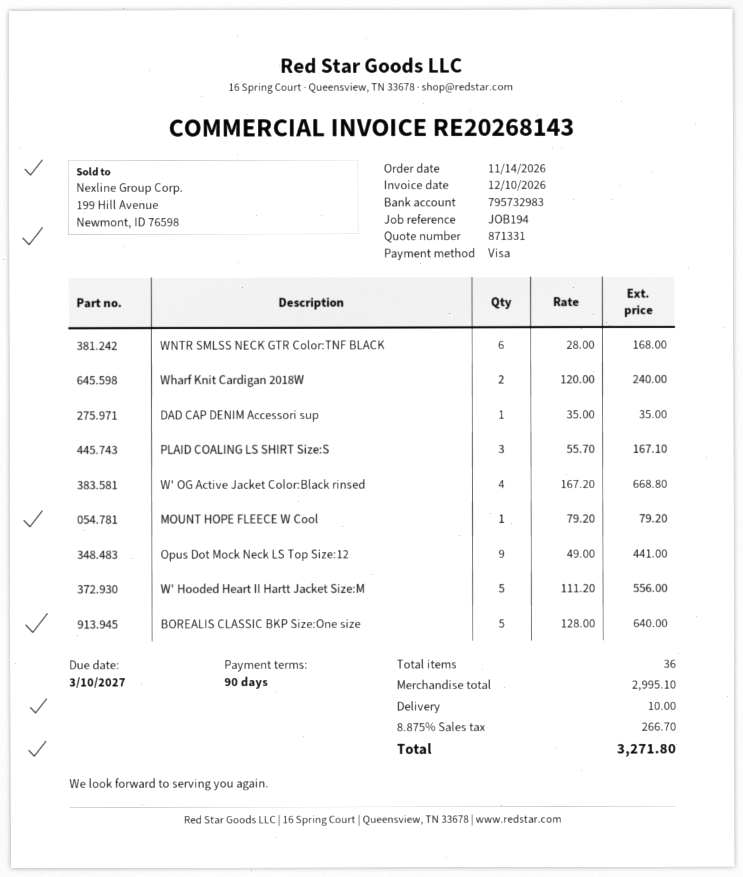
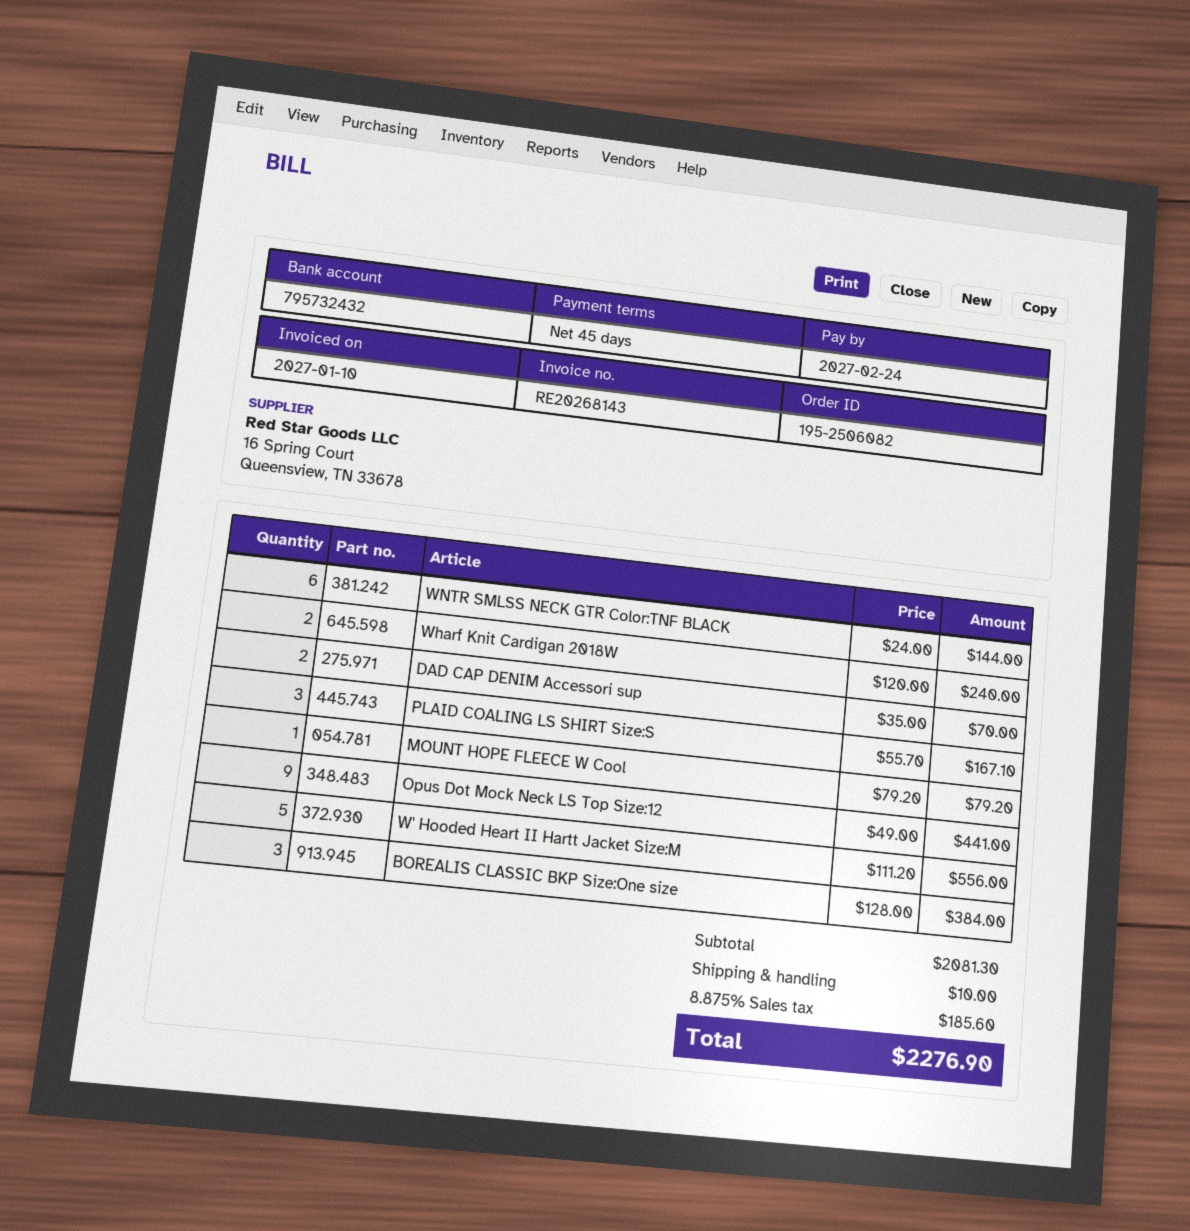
invoice date: 2026-12-10 -> 2027-01-10
payment terms: 90 days -> 45 days
due date: 2027-03-10 -> 2027-02-24
bank account: 795732983 -> 795732432
WNTR SMLSS NECK GTR Color:TNF BLACK: 6 x 28.00 = 168.00 -> 6 x 24.00 = 144.00
DAD CAP DENIM Accessori sup: 1 x 35.00 = 35.00 -> 2 x 35.00 = 70.00
W' OG Active Jacket Color:Black rinsed: 4 x 167.20 = 668.80 -> none
BOREALIS CLASSIC BKP Size:One size: 5 x 128.00 = 640.00 -> 3 x 128.00 = 384.00
subtotal: 2995.10 -> 2081.30
tax: 8.875% = 266.70 -> 8.875% = 185.60
total: 3271.80 -> 2276.90

